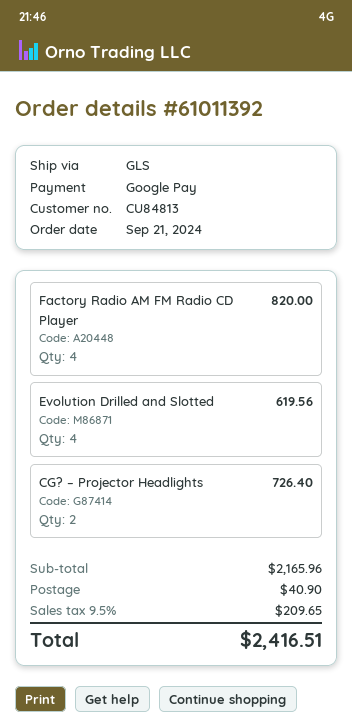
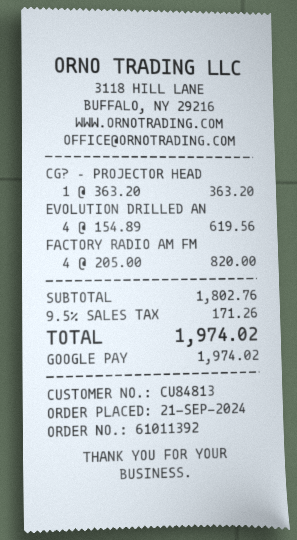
CG? – Projector Headlights: 2 for 726.40 -> 1 for 363.20
subtotal: 2165.96 -> 1802.76
shipping: 40.90 -> none
tax: 9.5% = 209.65 -> 9.5% = 171.26
total: 2416.51 -> 1974.02

